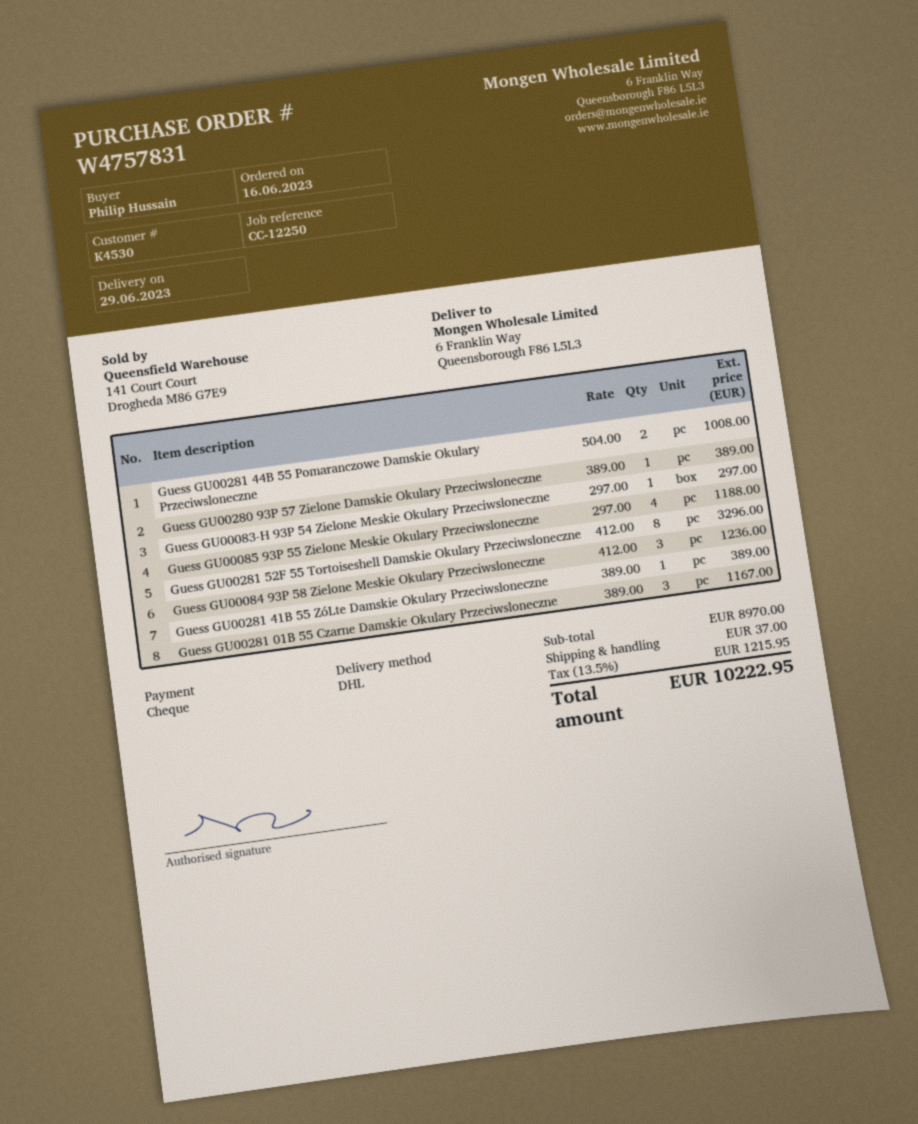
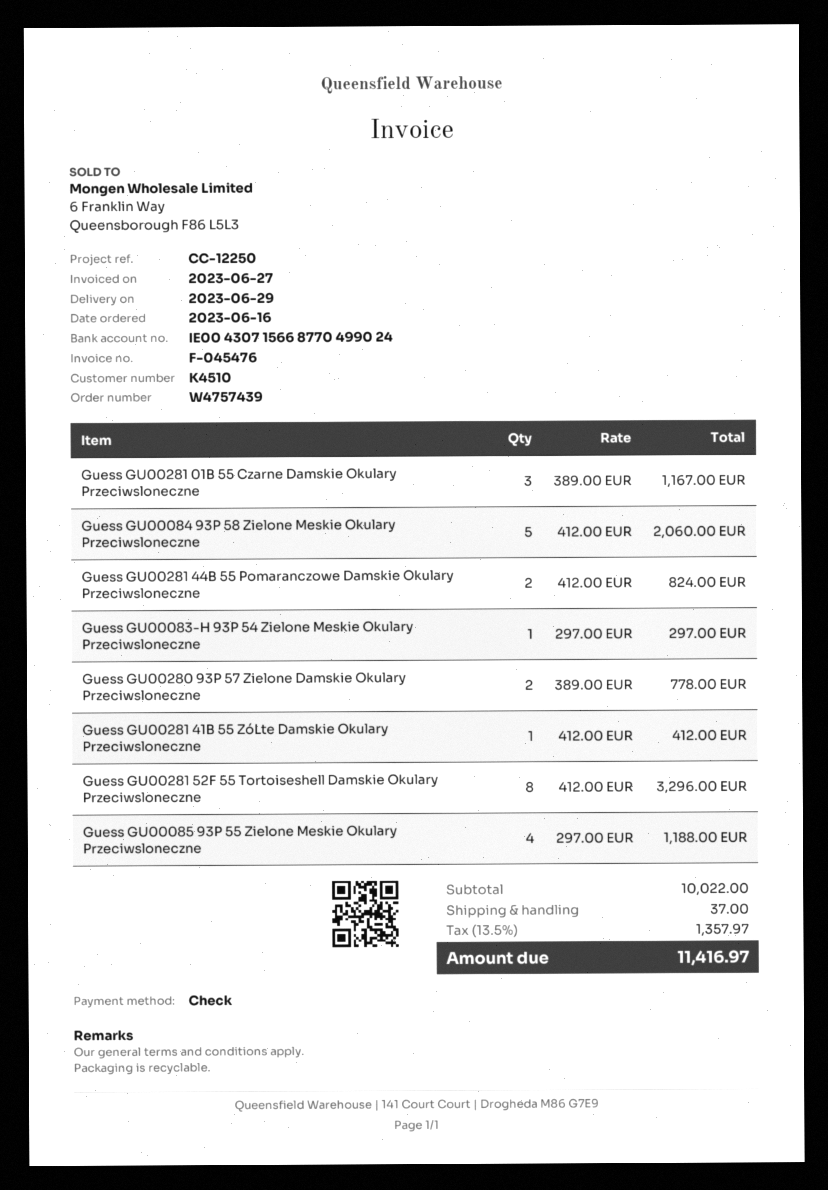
order number: W4757831 -> W4757439
customer number: K4530 -> K4510
Guess GU00281 44B 55 Pomaranczowe Damskie Okulary Przeciwsloneczne: 2 x 504.00 = 1008.00 -> 2 x 412.00 = 824.00
Guess GU00280 93P 57 Zielone Damskie Okulary Przeciwsloneczne: 1 x 389.00 = 389.00 -> 2 x 389.00 = 778.00
Guess GU00084 93P 58 Zielone Meskie Okulary Przeciwsloneczne: 3 x 412.00 = 1236.00 -> 5 x 412.00 = 2060.00
Guess GU00281 41B 55 ZóLte Damskie Okulary Przeciwsloneczne: 1 x 389.00 = 389.00 -> 1 x 412.00 = 412.00
subtotal: 8970.00 -> 10022.00
tax: 13.5% = 1215.95 -> 13.5% = 1357.97
total: 10222.95 -> 11416.97

